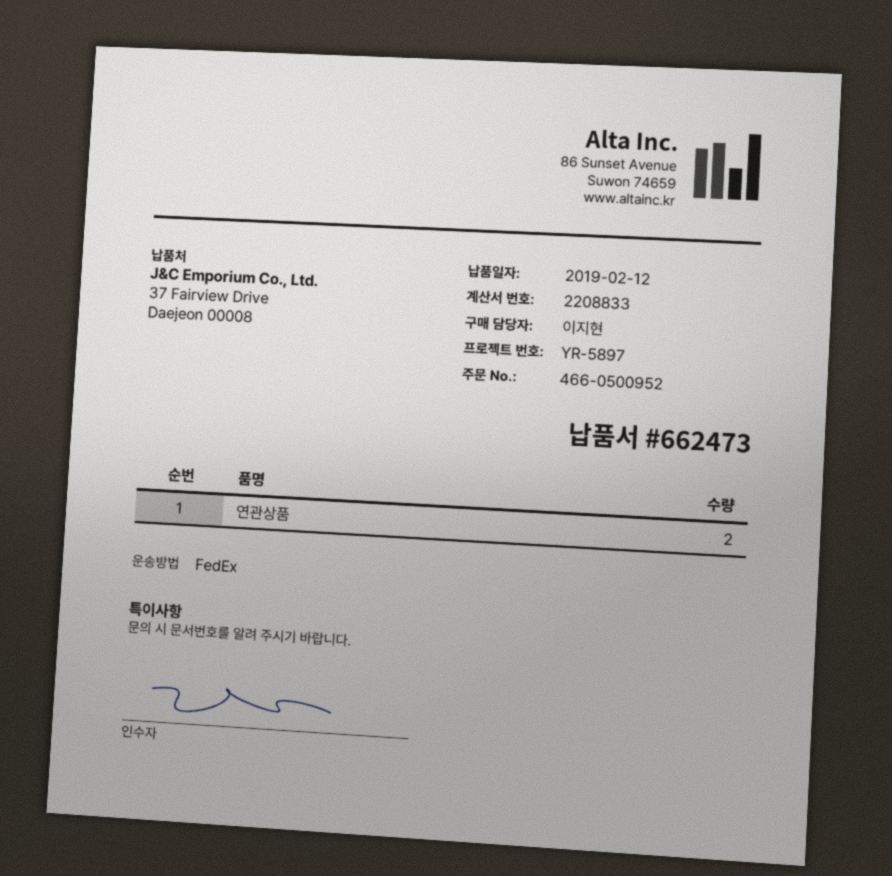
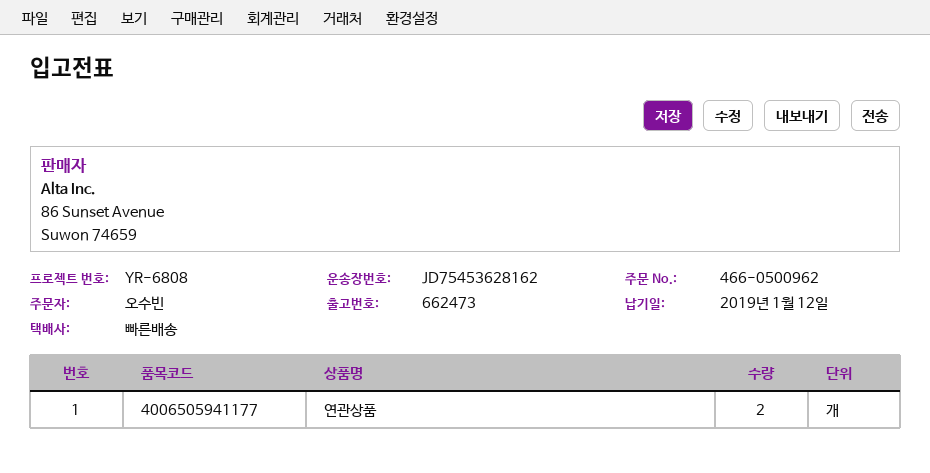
order number: 466-0500952 -> 466-0500962
delivery date: 2019-02-12 -> 2019-01-12
reference: YR-5897 -> YR-6808
ordered by: 이지현 -> 오수빈
shipping method: FedEx -> express

